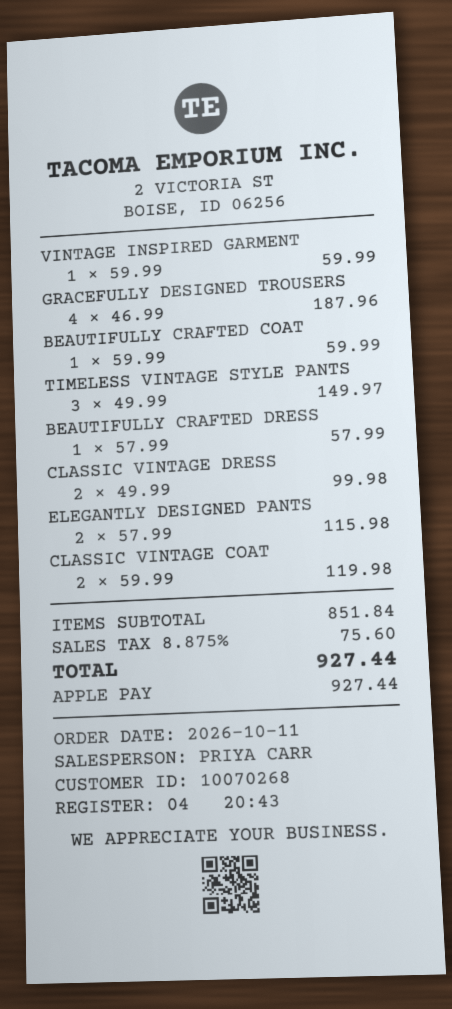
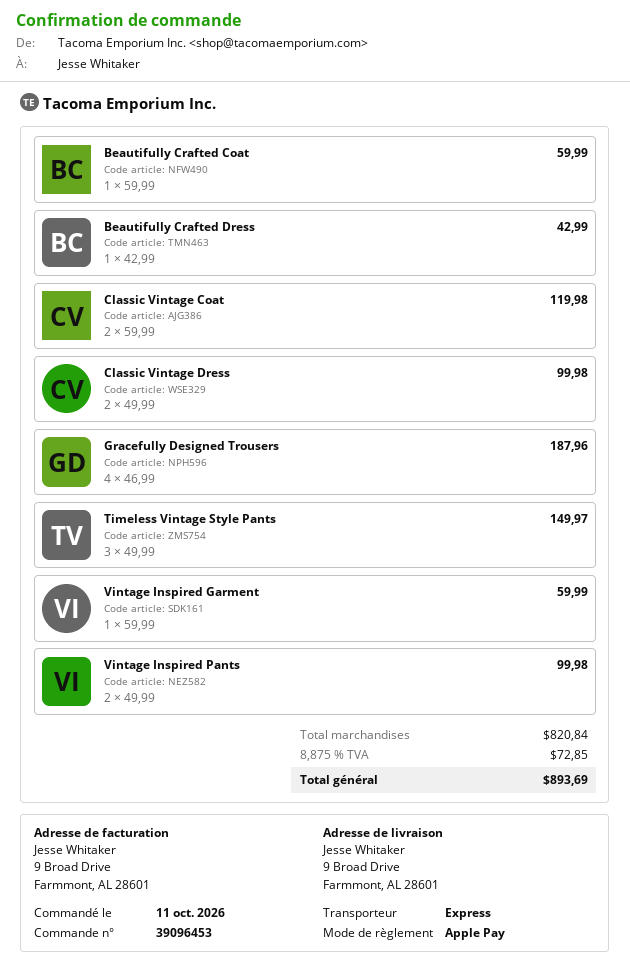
BEAUTIFULLY CRAFTED DRESS: 1 x 57.99 = 57.99 -> 1 x 42.99 = 42.99
ELEGANTLY DESIGNED PANTS: 2 x 57.99 = 115.98 -> none
Vintage Inspired Pants: none -> 2 x 49.99 = 99.98
subtotal: 851.84 -> 820.84
tax: 8.875% = 75.60 -> 8.875% = 72.85
total: 927.44 -> 893.69

